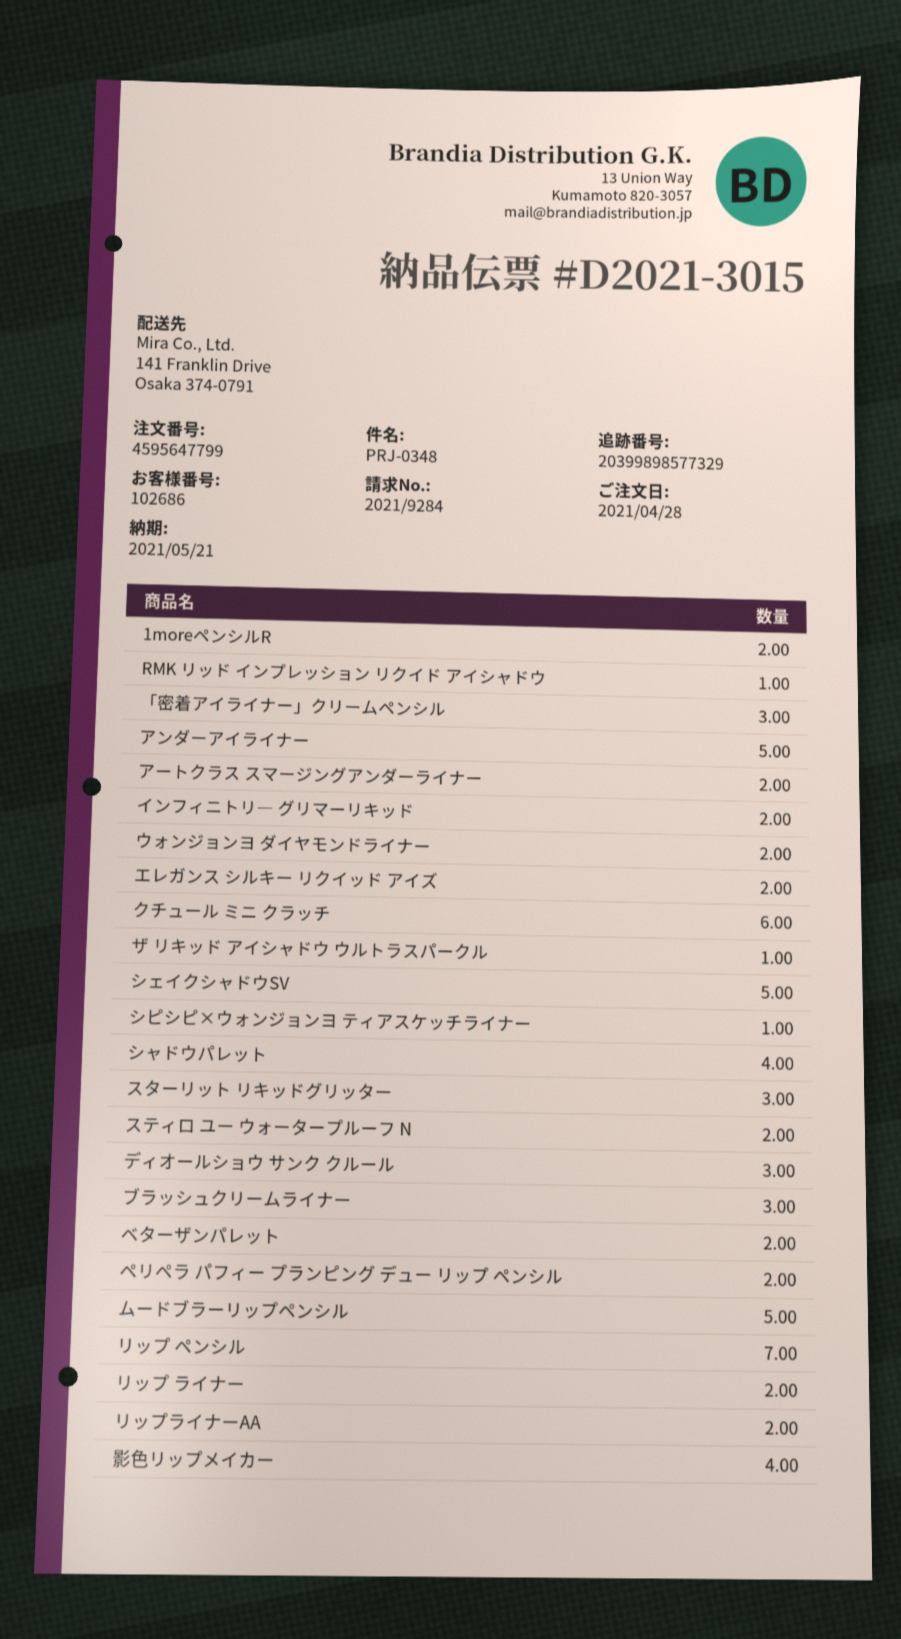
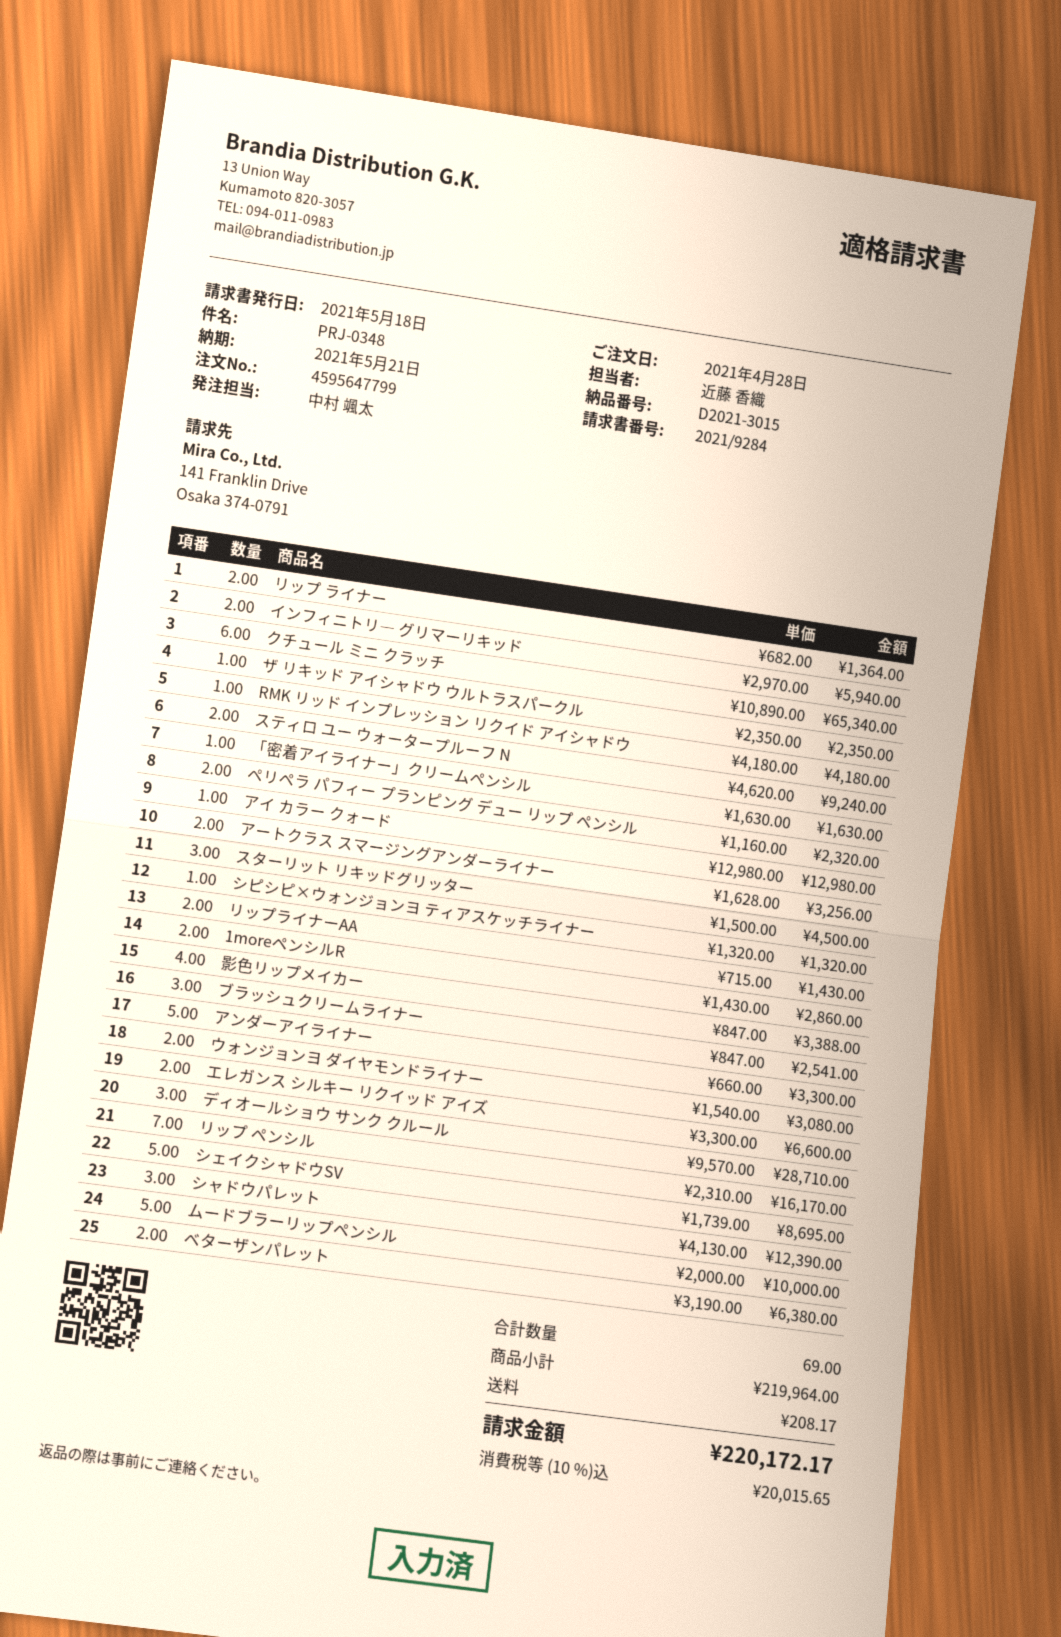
「密着アイライナー」クリームペンシル: 3 -> 1
シャドウパレット: 4 -> 3
アイ カラー クォード: none -> 1

